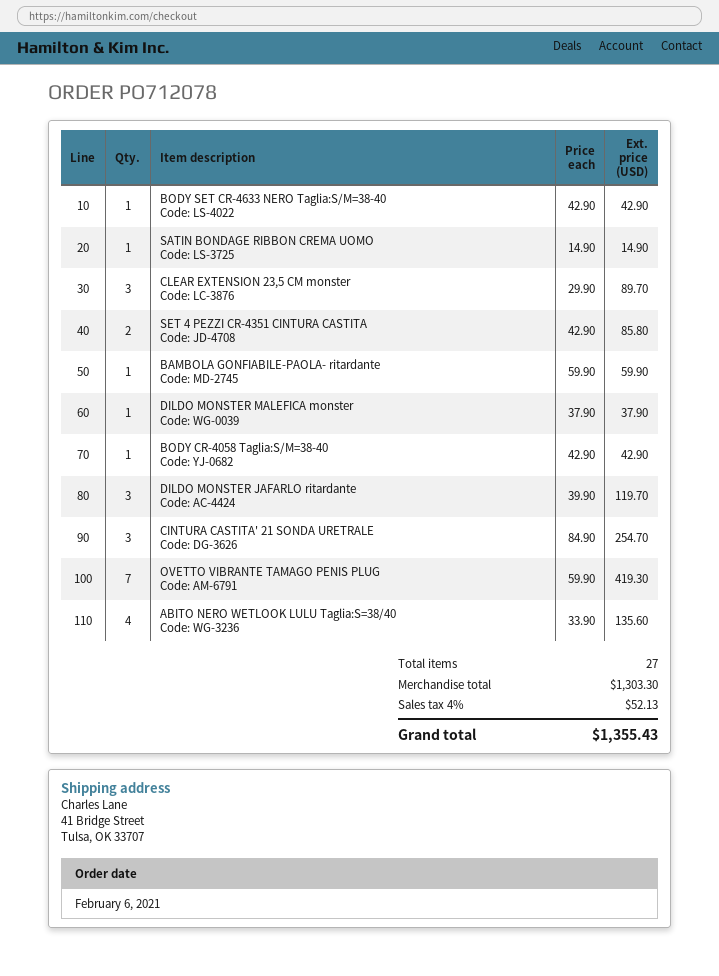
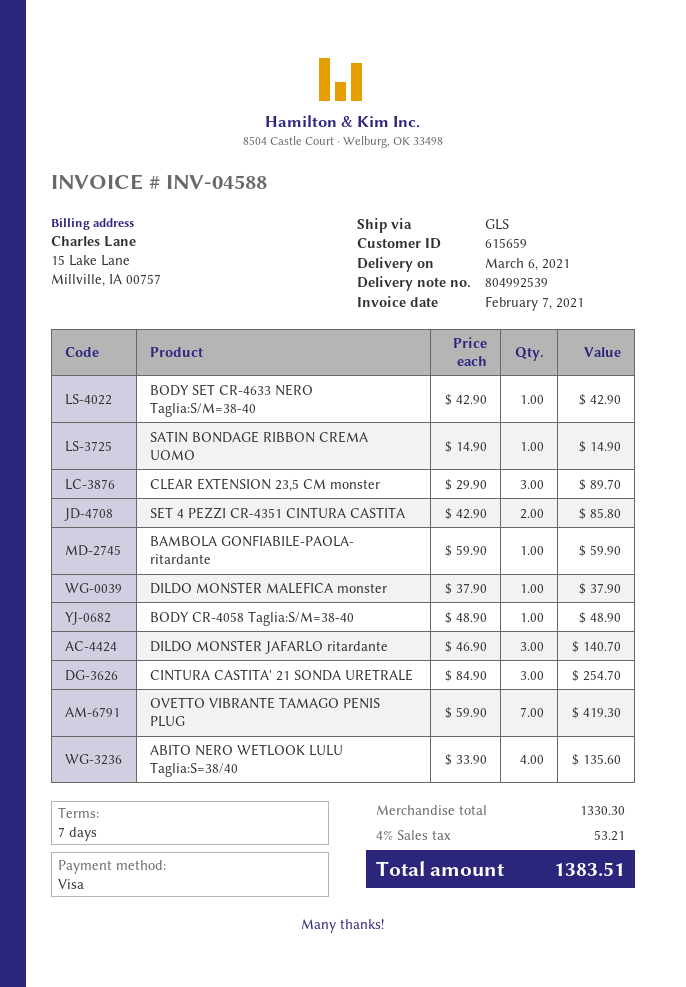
BODY CR-4058 Taglia:S/M=38-40: 1 x 42.90 = 42.90 -> 1 x 48.90 = 48.90
DILDO MONSTER JAFARLO ritardante: 3 x 39.90 = 119.70 -> 3 x 46.90 = 140.70
subtotal: 1303.30 -> 1330.30
tax: 4% = 52.13 -> 4% = 53.21
total: 1355.43 -> 1383.51

